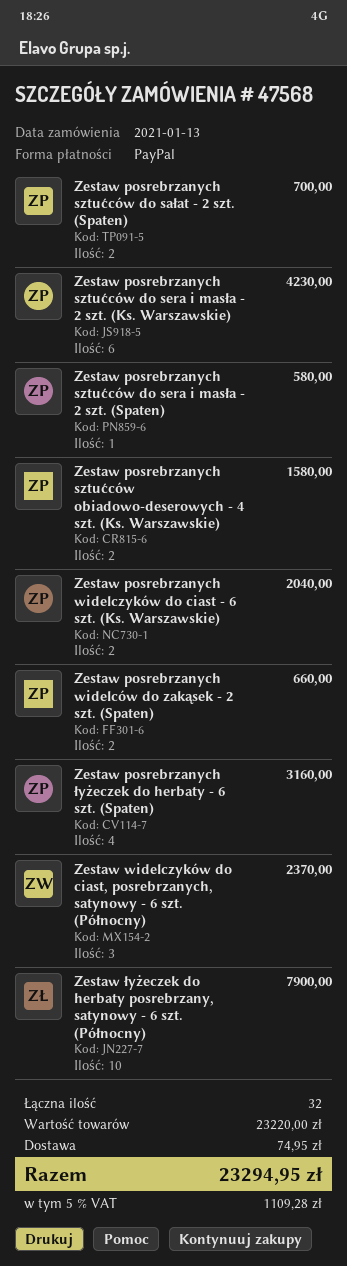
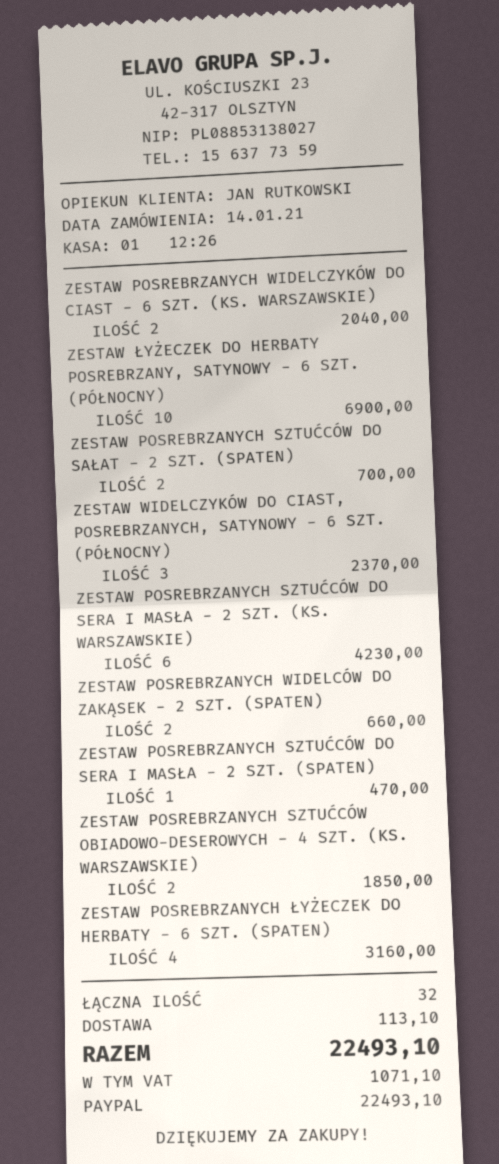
order date: 2021-01-13 -> 2021-01-14
Zestaw posrebrzanych sztućców do sera i masła - 2 szt. (Spaten): 1 for 580.00 -> 1 for 470.00
Zestaw posrebrzanych sztućców obiadowo-deserowych - 4 szt. (Ks. Warszawskie): 2 for 1580.00 -> 2 for 1850.00
Zestaw łyżeczek do herbaty posrebrzany, satynowy - 6 szt. (Północny): 10 for 7900.00 -> 10 for 6900.00
shipping: 74.95 -> 113.10
tax: 1109.28 -> 1071.10
total: 23294.95 -> 22493.10

